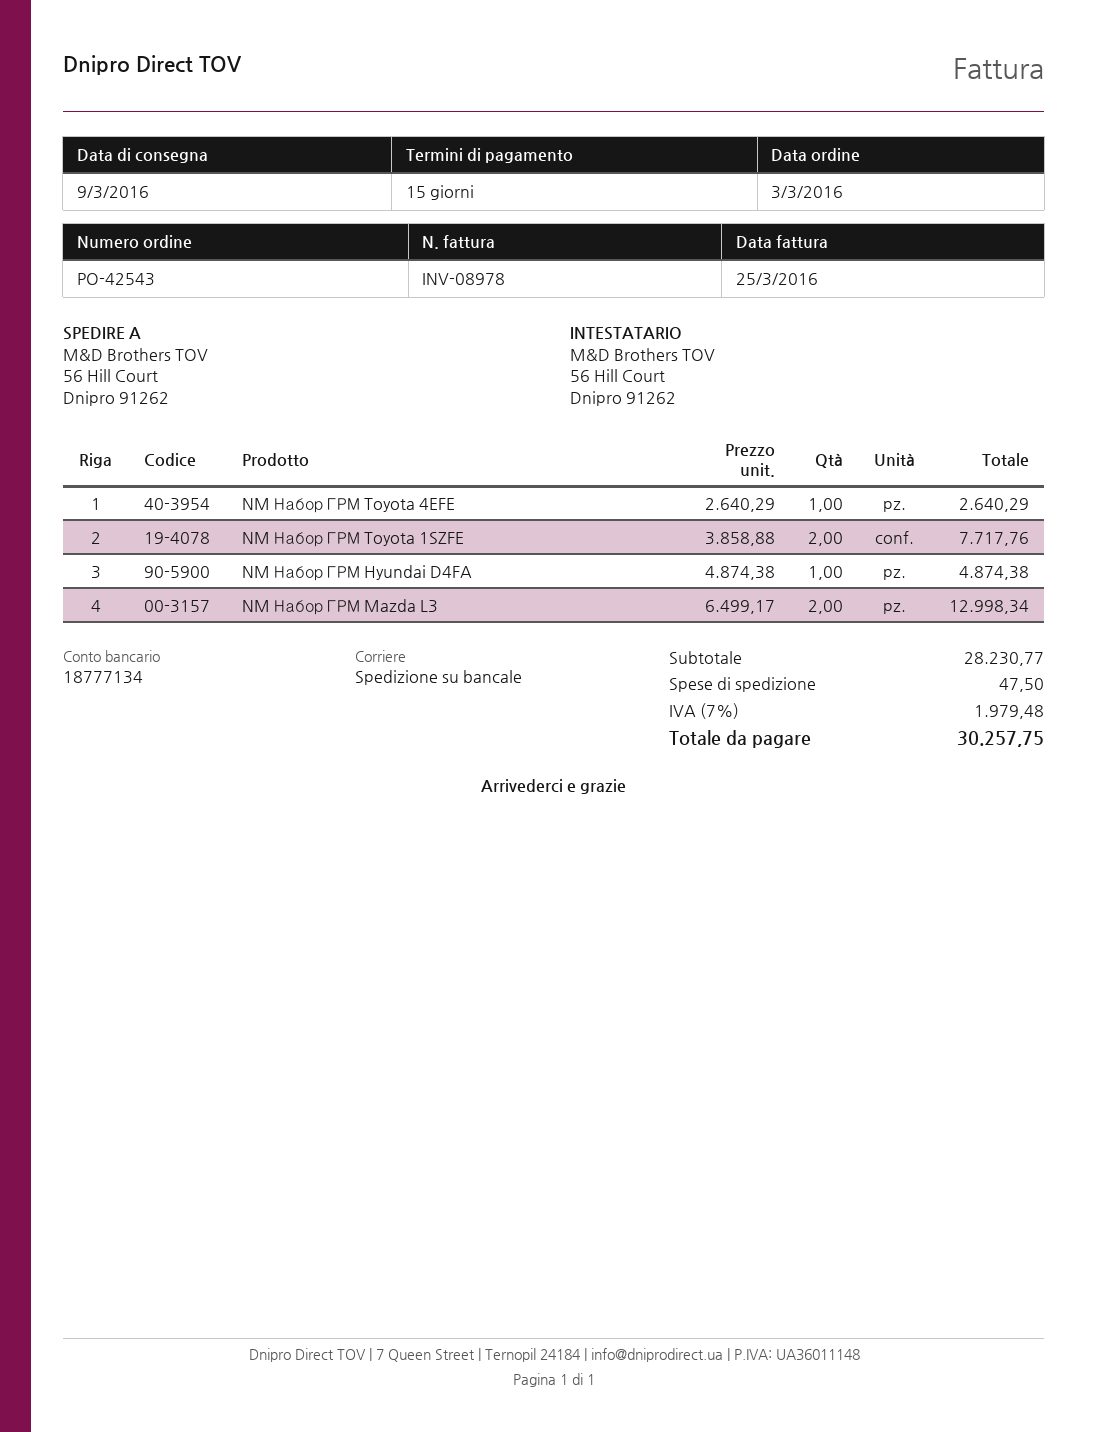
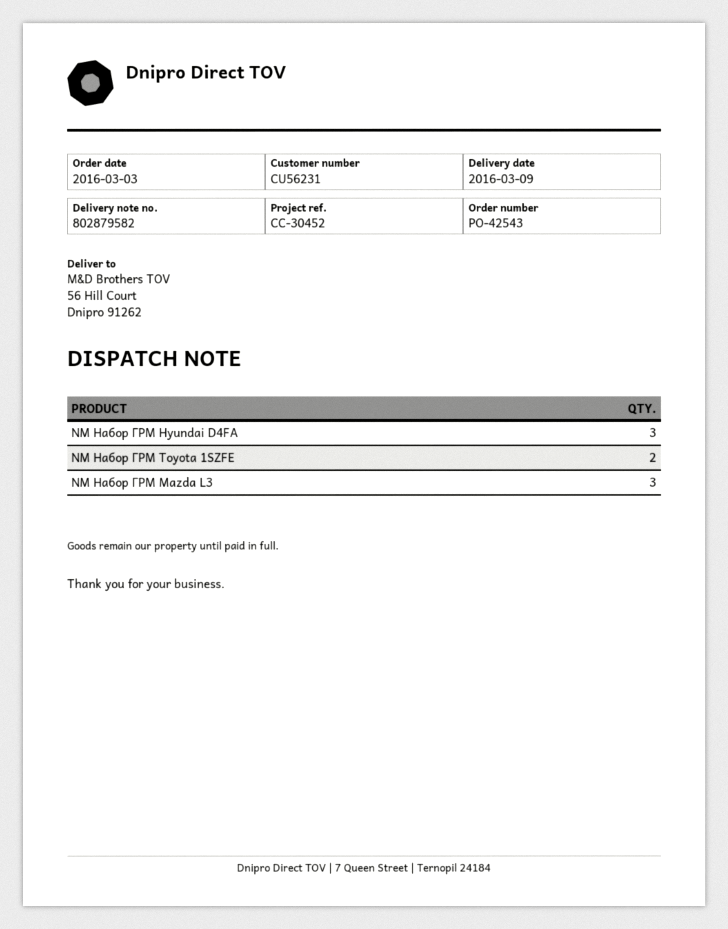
NM Набор ГРМ Toyota 4EFE: 1 -> none
NM Набор ГРМ Hyundai D4FA: 1 -> 3
NM Набор ГРМ Mazda L3: 2 -> 3

